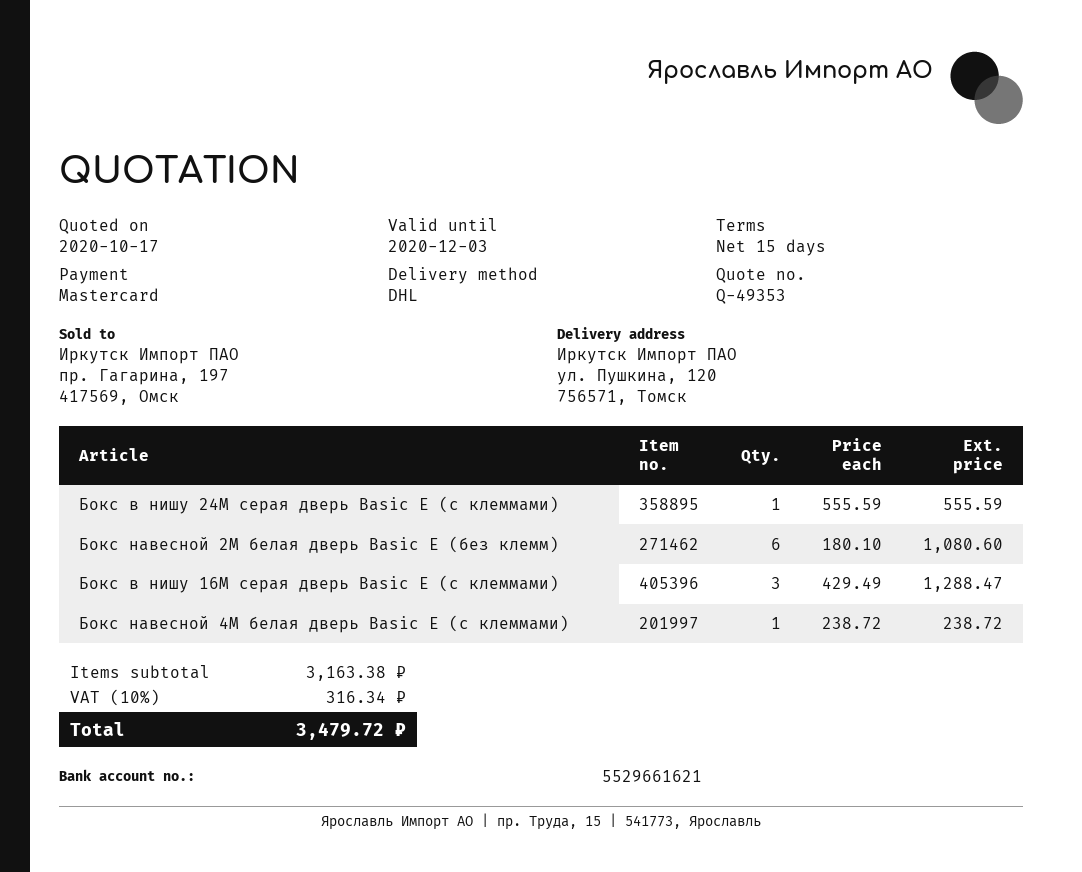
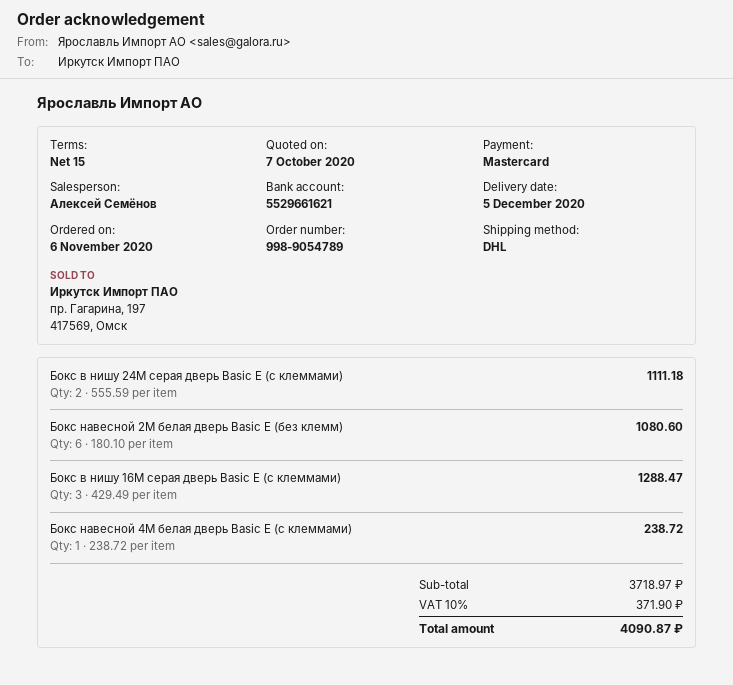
quote date: 2020-10-17 -> 2020-10-07
Бокс в нишу 24М серая дверь Basic E (с клеммами): 1 x 555.59 = 555.59 -> 2 x 555.59 = 1111.18
subtotal: 3163.38 -> 3718.97
tax: 10% = 316.34 -> 10% = 371.90
total: 3479.72 -> 4090.87

